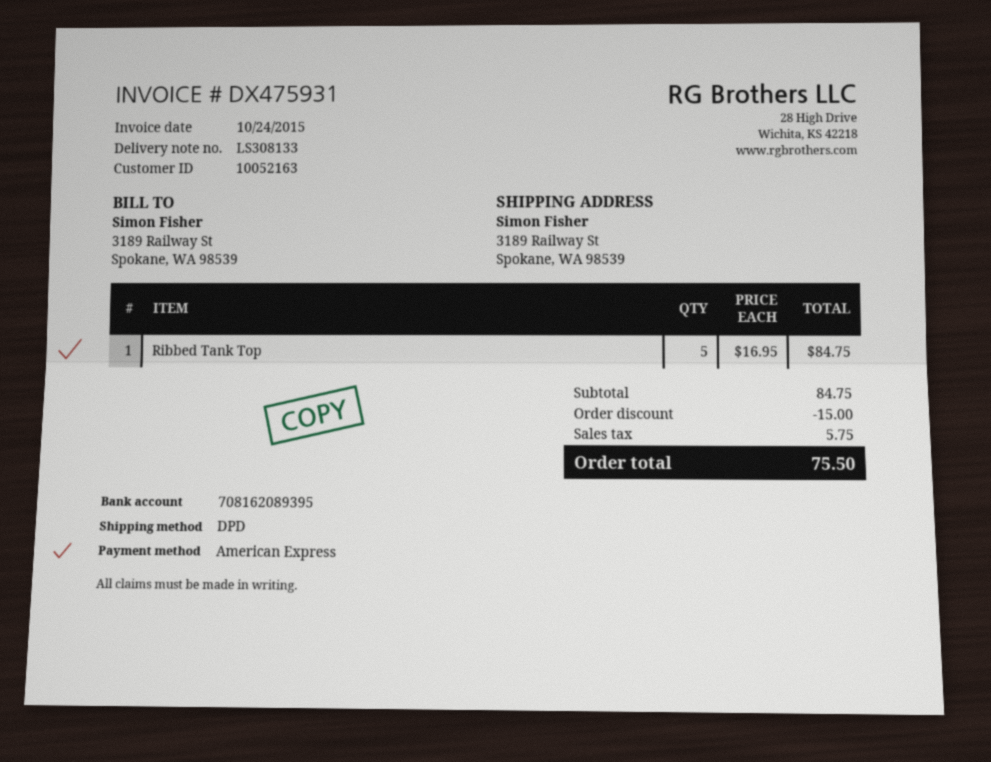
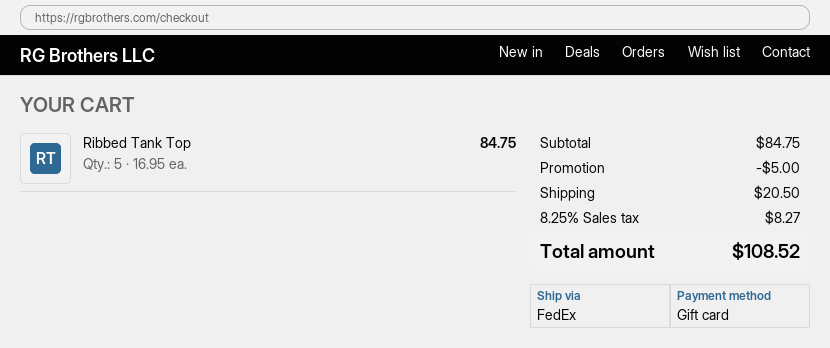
payment method: American Express -> gift card
shipping method: DPD -> FedEx
discount: 15.00 -> 5.00
shipping: none -> 20.50
tax: 5.75 -> 8.27
total: 75.50 -> 108.52

